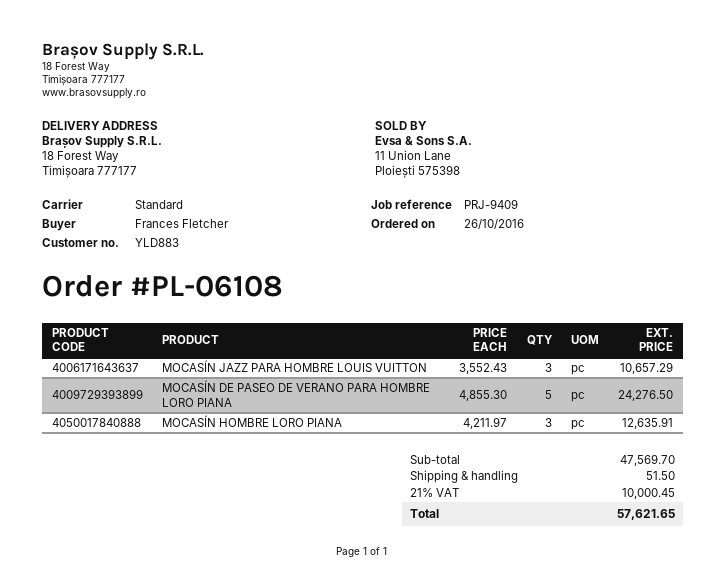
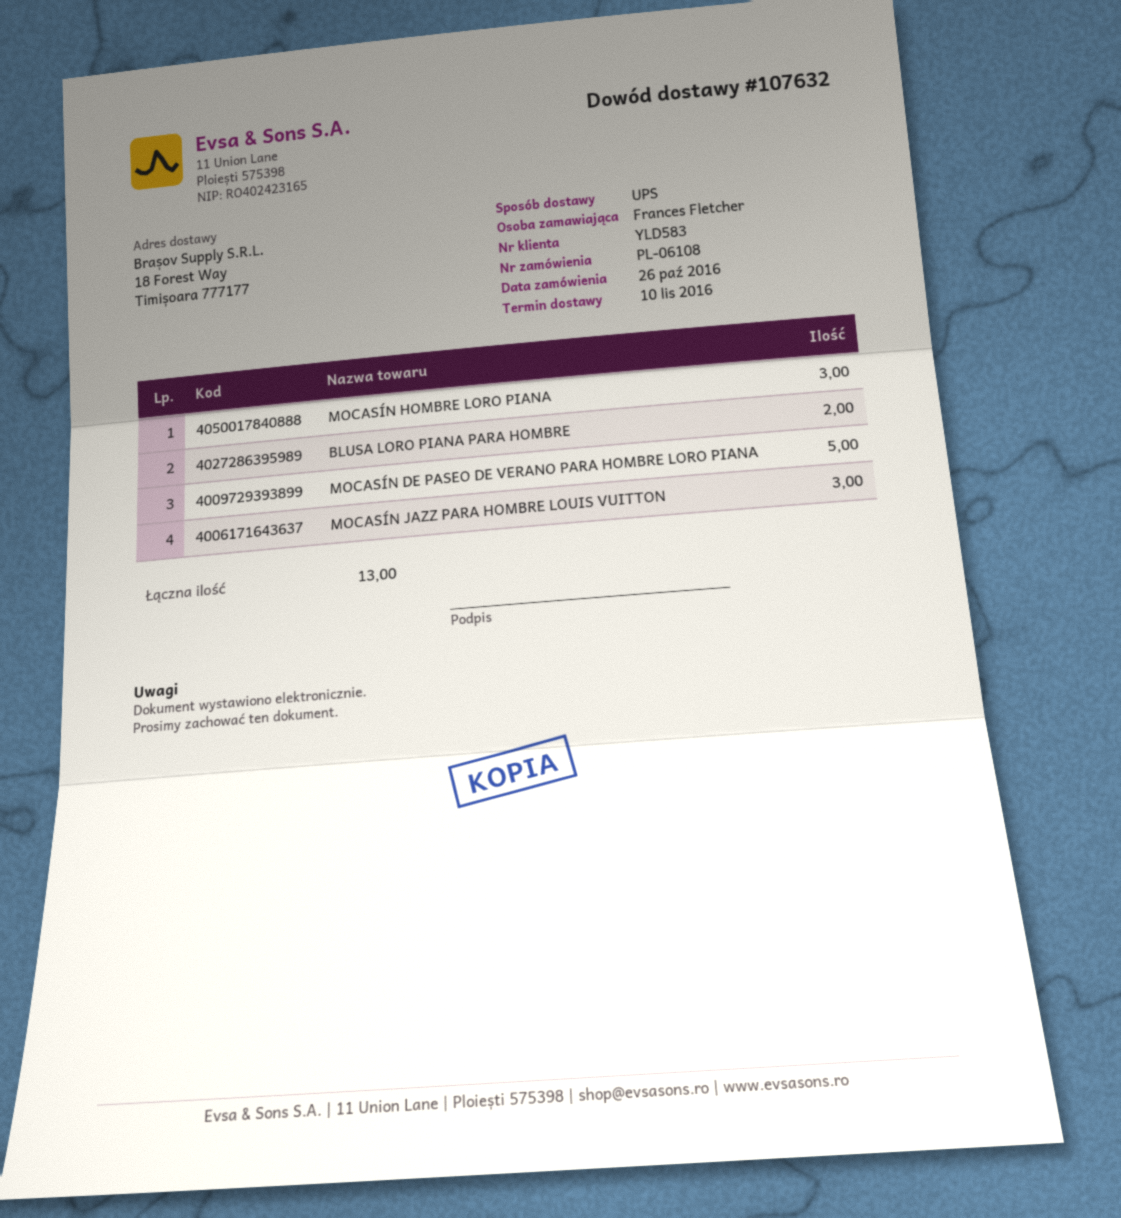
customer number: YLD883 -> YLD583
shipping method: standard -> UPS
BLUSA LORO PIANA PARA HOMBRE: none -> 2

